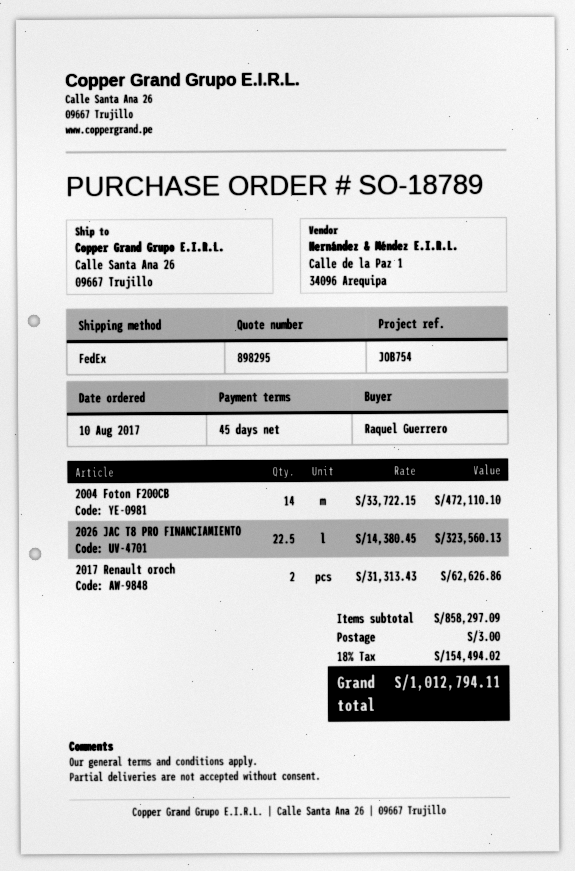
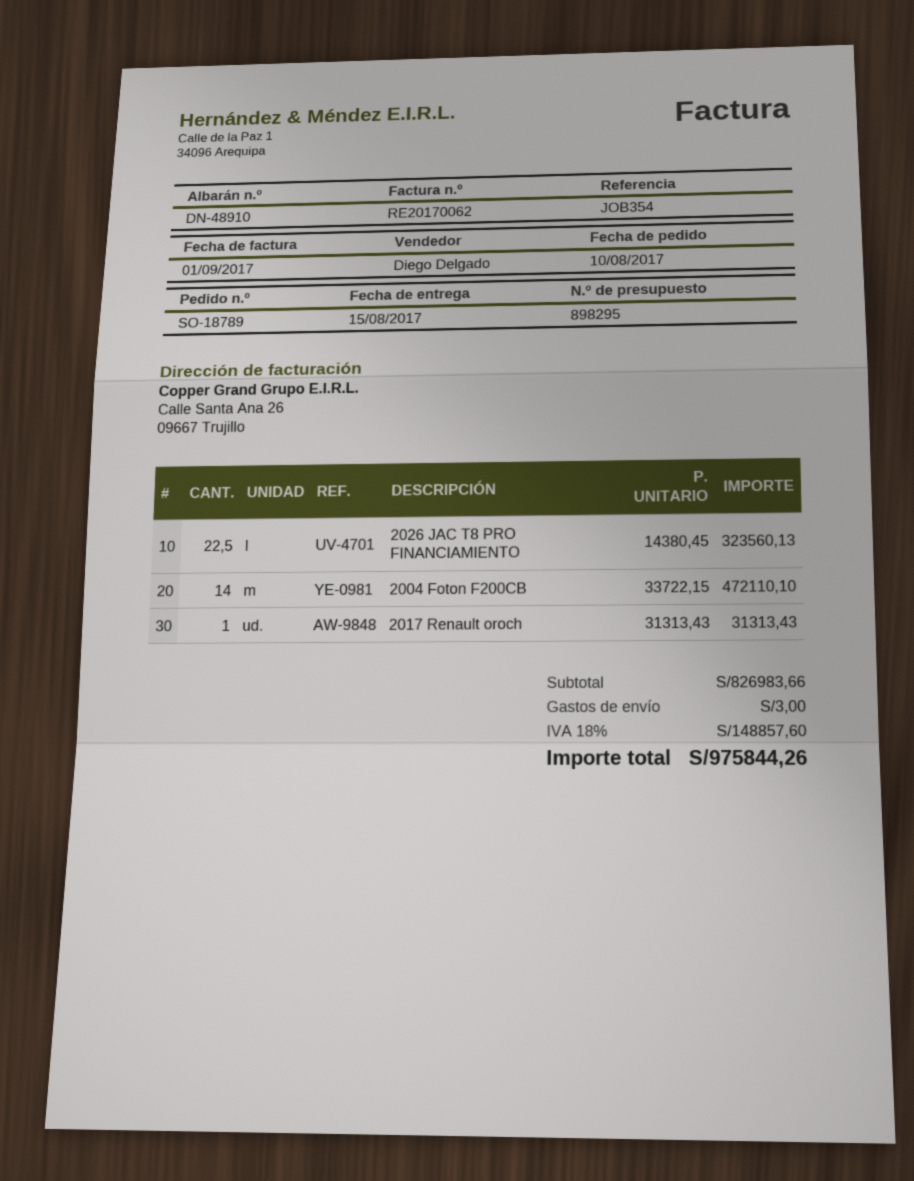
reference: JOB754 -> JOB354
2017 Renault oroch: 2 x 31313.43 = 62626.86 -> 1 x 31313.43 = 31313.43
subtotal: 858297.09 -> 826983.66
tax: 18% = 154494.02 -> 18% = 148857.60
total: 1012794.11 -> 975844.26

